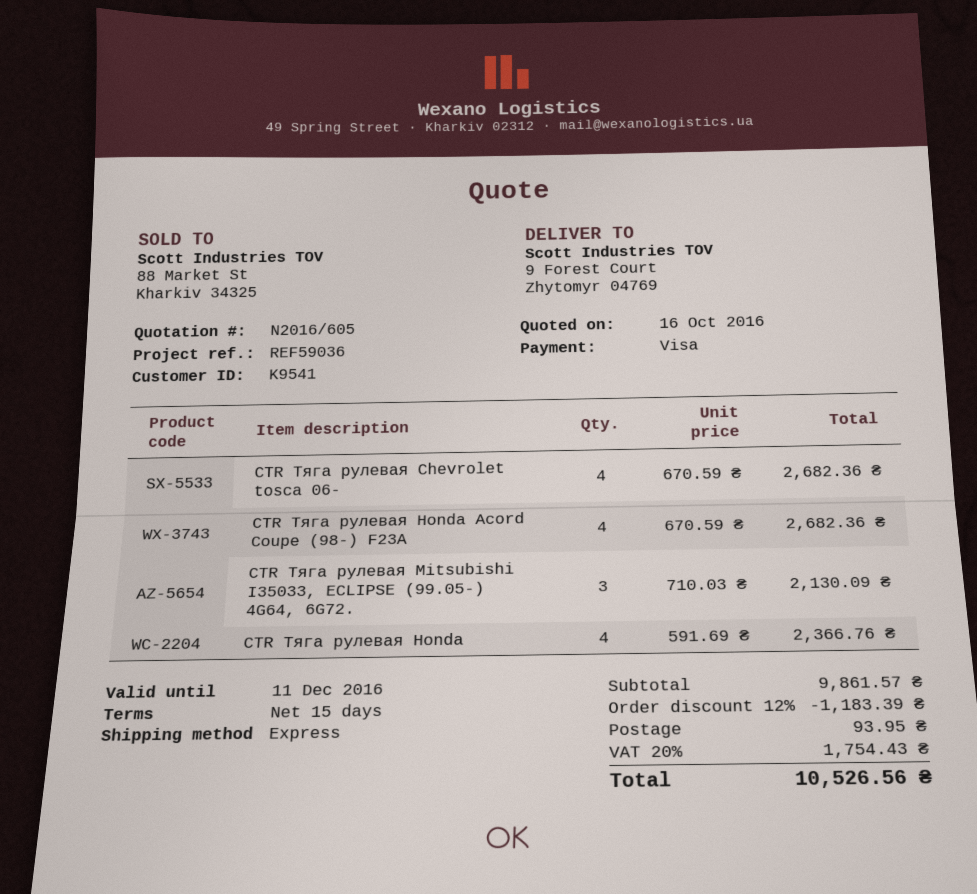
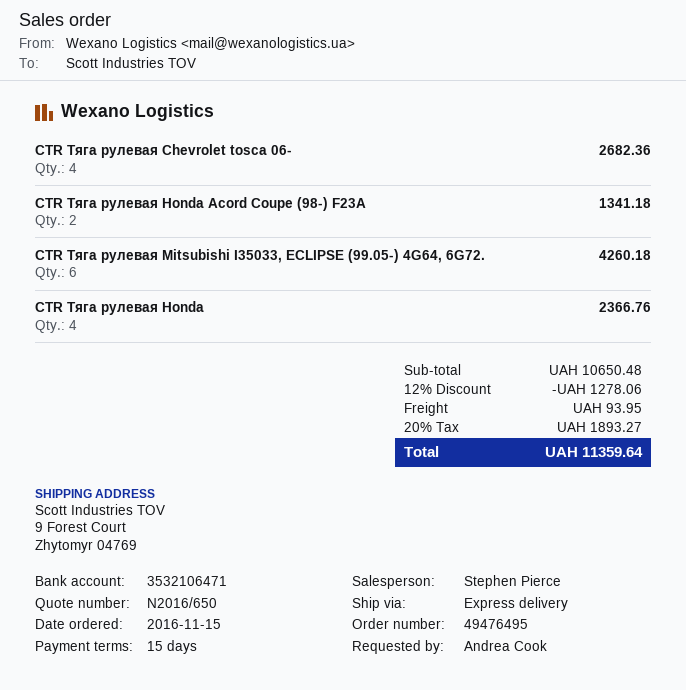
quote number: N2016/605 -> N2016/650
CTR Тяга рулевая Honda Acord Coupe (98-) F23A: 4 for 2682.36 -> 2 for 1341.18
CTR Тяга рулевая Mitsubishi I35033, ECLIPSE (99.05-) 4G64, 6G72.: 3 for 2130.09 -> 6 for 4260.18
subtotal: 9861.57 -> 10650.48
discount: 12% = 1183.39 -> 12% = 1278.06
tax: 20% = 1754.43 -> 20% = 1893.27
total: 10526.56 -> 11359.64

